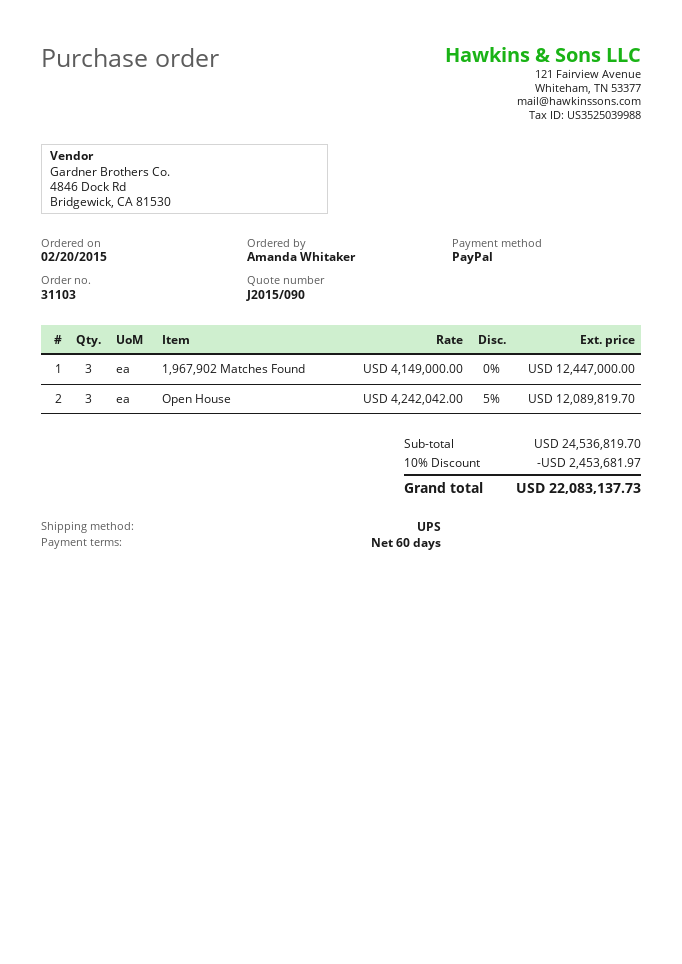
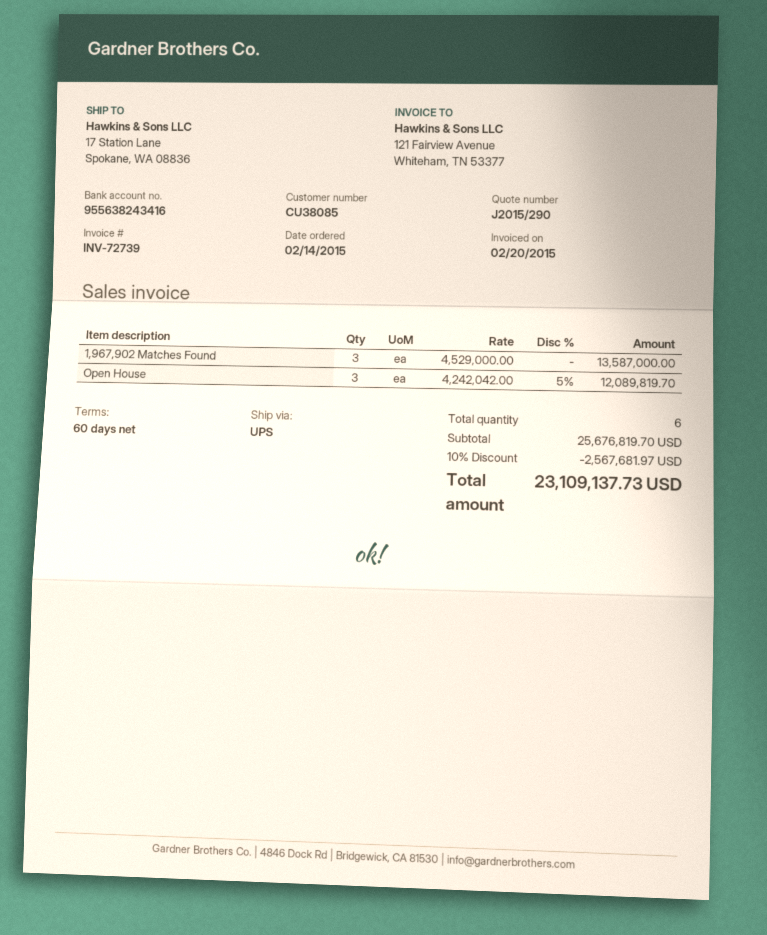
quote number: J2015/090 -> J2015/290
order date: 2015-02-20 -> 2015-02-14
1,967,902 Matches Found: 3 x 4149000.00 = 12447000.00 -> 3 x 4529000.00 = 13587000.00
subtotal: 24536819.70 -> 25676819.70
discount: 10% = 2453681.97 -> 10% = 2567681.97
total: 22083137.73 -> 23109137.73

